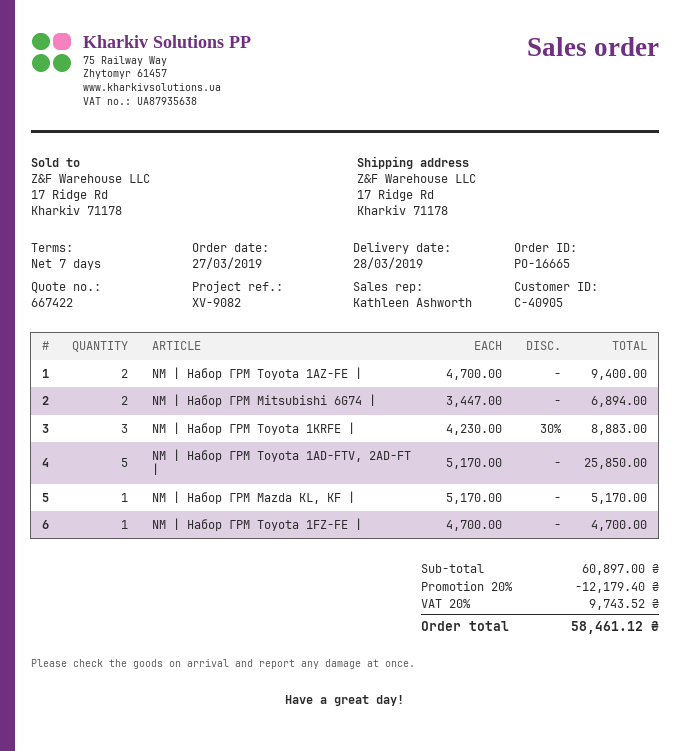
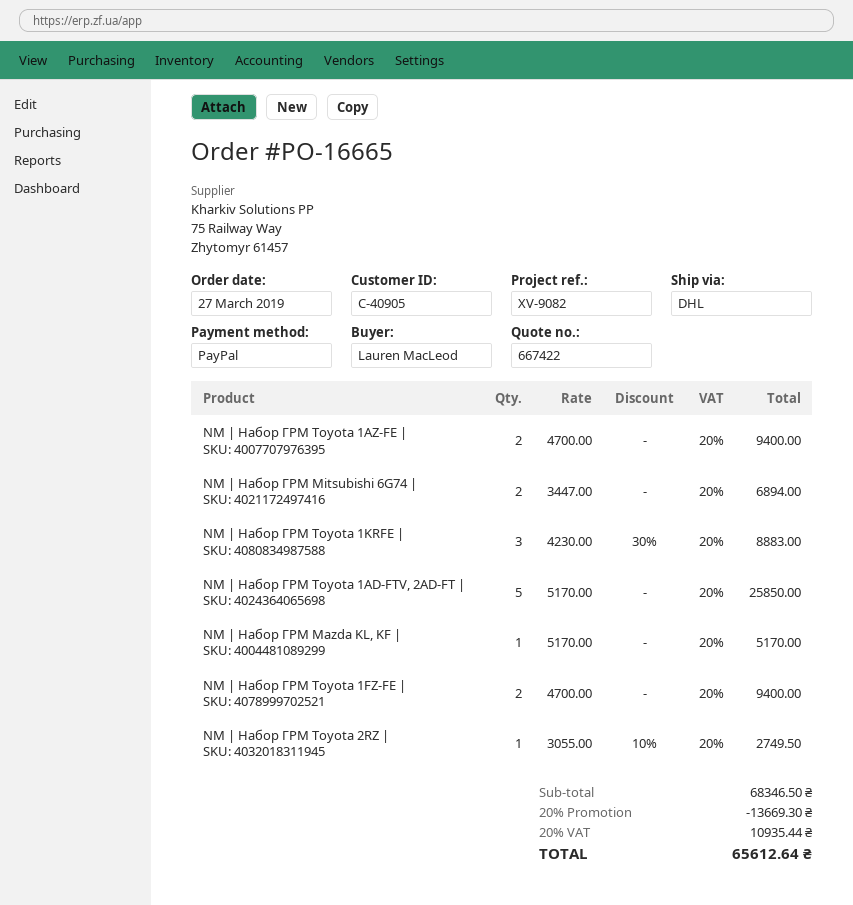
NM | Набор ГРМ Toyota 1FZ-FE |: 1 x 4700.00 = 4700.00 -> 2 x 4700.00 = 9400.00
NM | Набор ГРМ Toyota 2RZ |: none -> 1 x 3055.00 - 10% = 2749.50
subtotal: 60897.00 -> 68346.50
discount: 20% = 12179.40 -> 20% = 13669.30
tax: 20% = 9743.52 -> 20% = 10935.44
total: 58461.12 -> 65612.64

